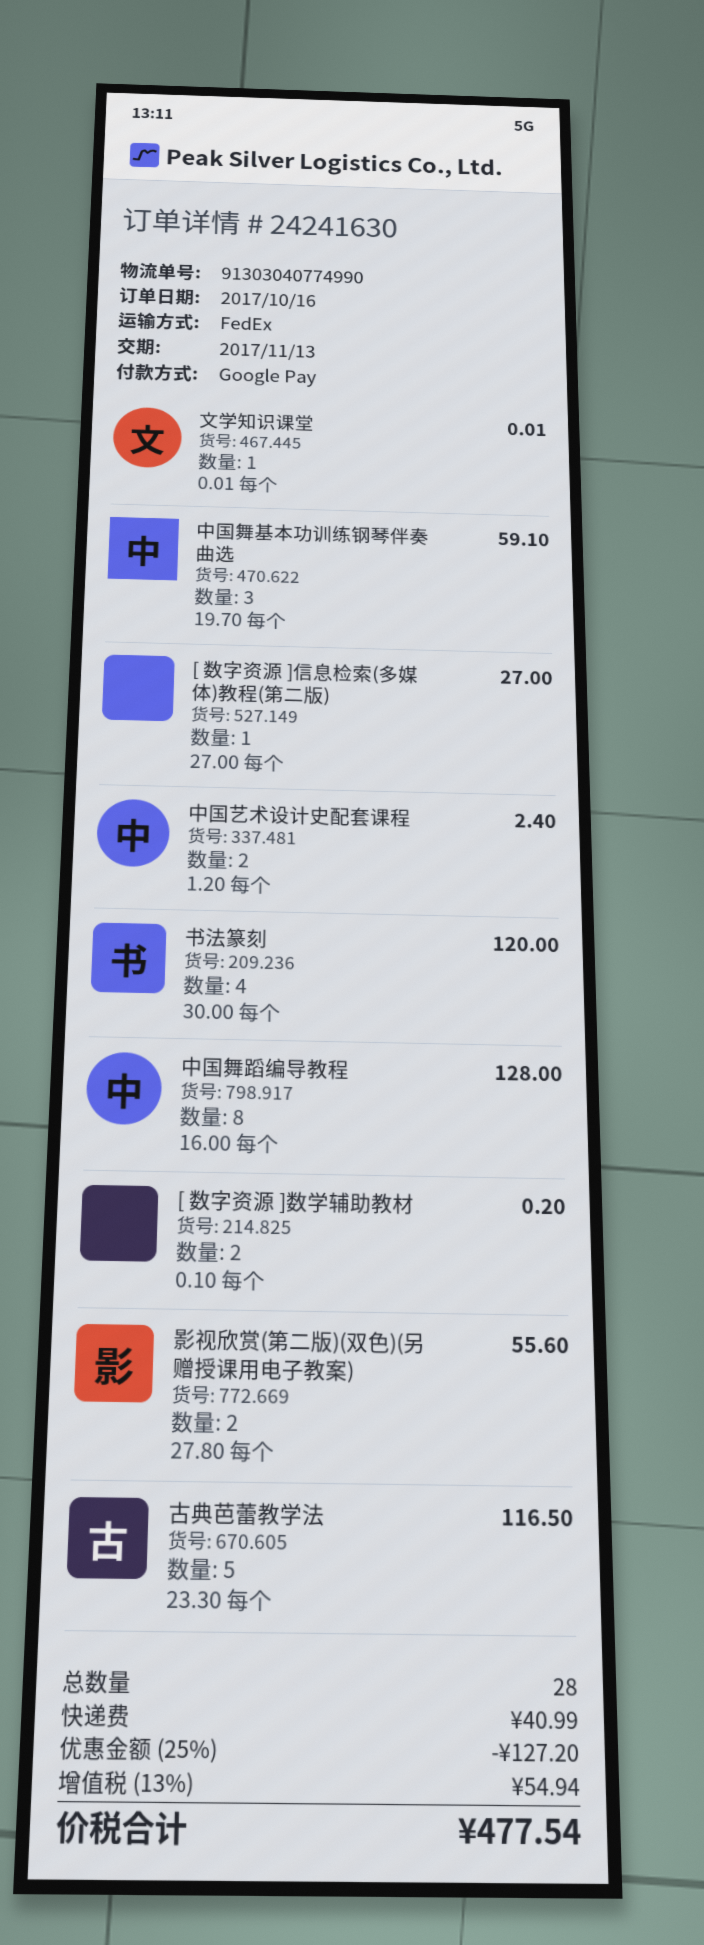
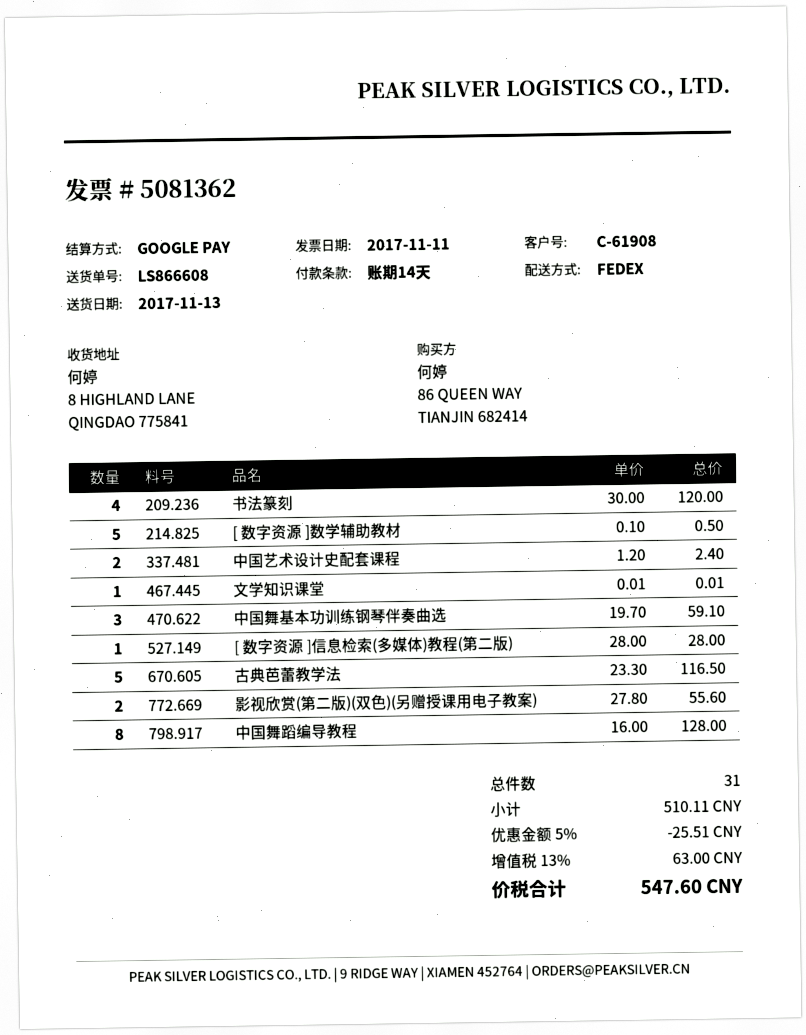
[ 数字资源 ]信息检索(多媒体)教程(第二版): 1 x 27.00 = 27.00 -> 1 x 28.00 = 28.00
[ 数字资源 ]数学辅助教材: 2 x 0.10 = 0.20 -> 5 x 0.10 = 0.50
total quantity: 28 -> 31
discount: 25% = 127.20 -> 5% = 25.51
shipping: 40.99 -> none
tax: 13% = 54.94 -> 13% = 63.00
total: 477.54 -> 547.60

